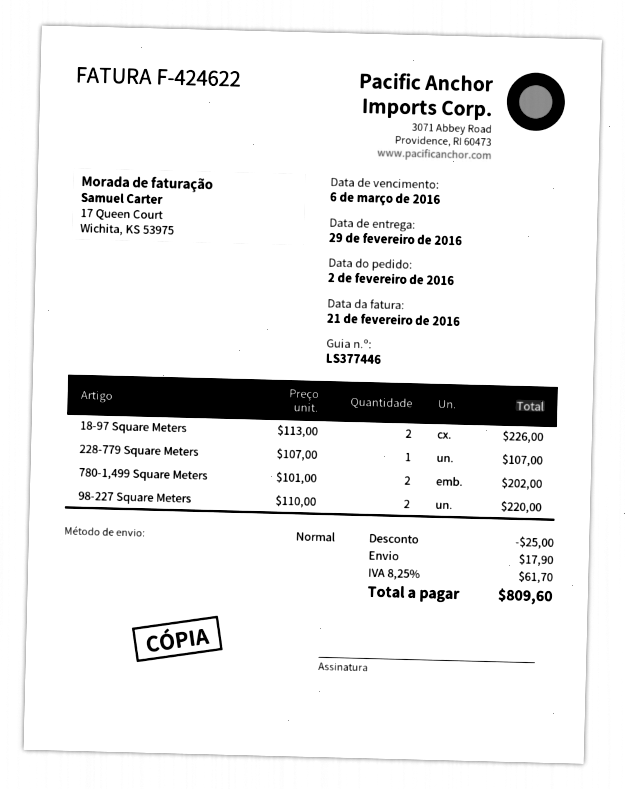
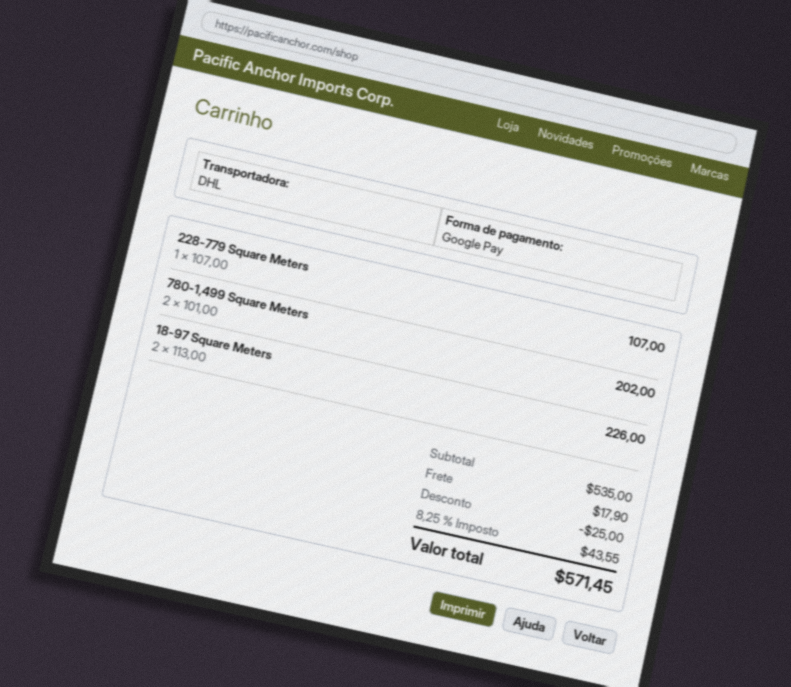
shipping method: standard -> DHL
98-227 Square Meters: 2 x 110.00 = 220.00 -> none
tax: 8.25% = 61.70 -> 8.25% = 43.55
total: 809.60 -> 571.45

